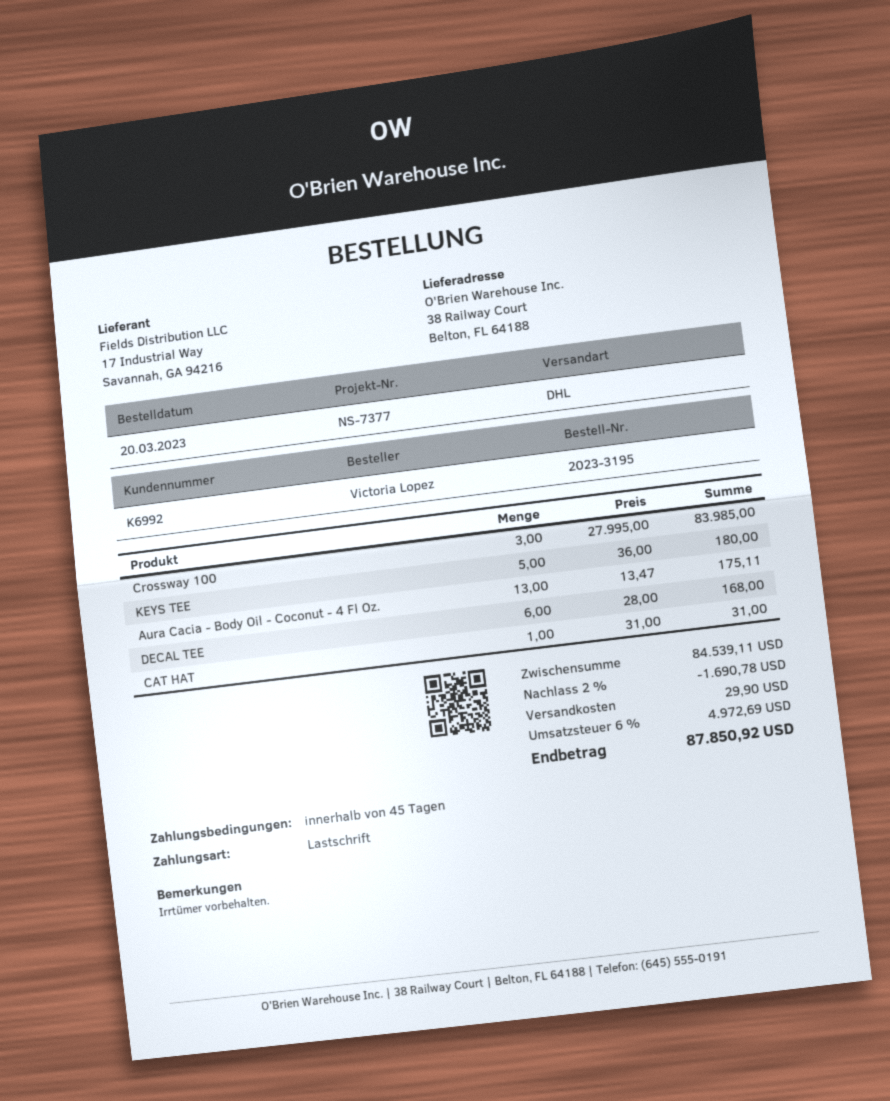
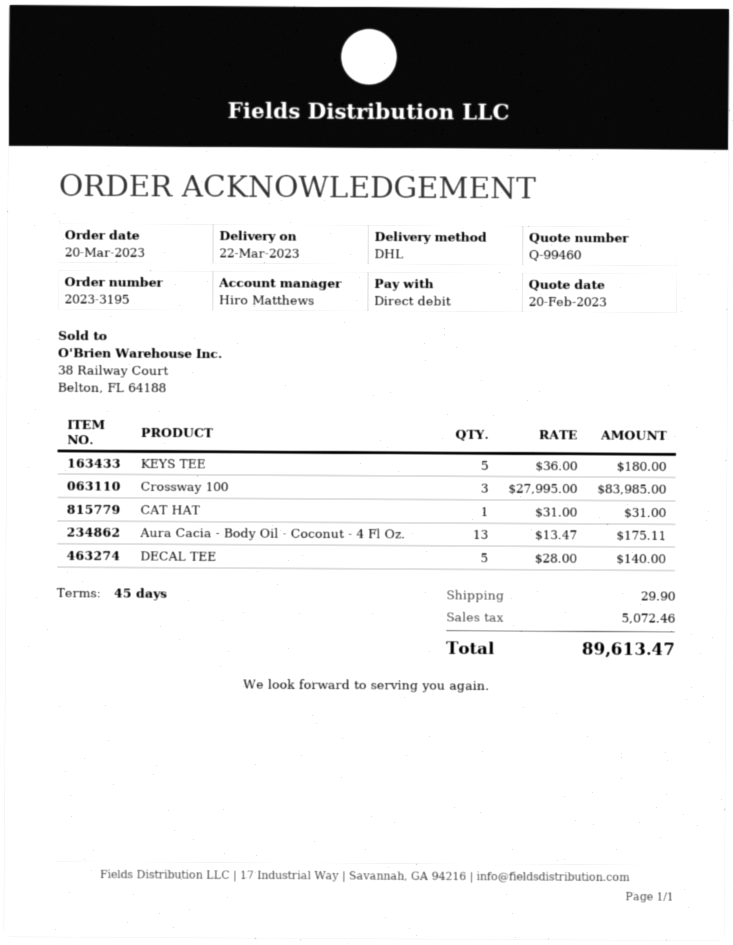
DECAL TEE: 6 x 28.00 = 168.00 -> 5 x 28.00 = 140.00
discount: 2% = 1690.78 -> none
tax: 4972.69 -> 5072.46
total: 87850.92 -> 89613.47

